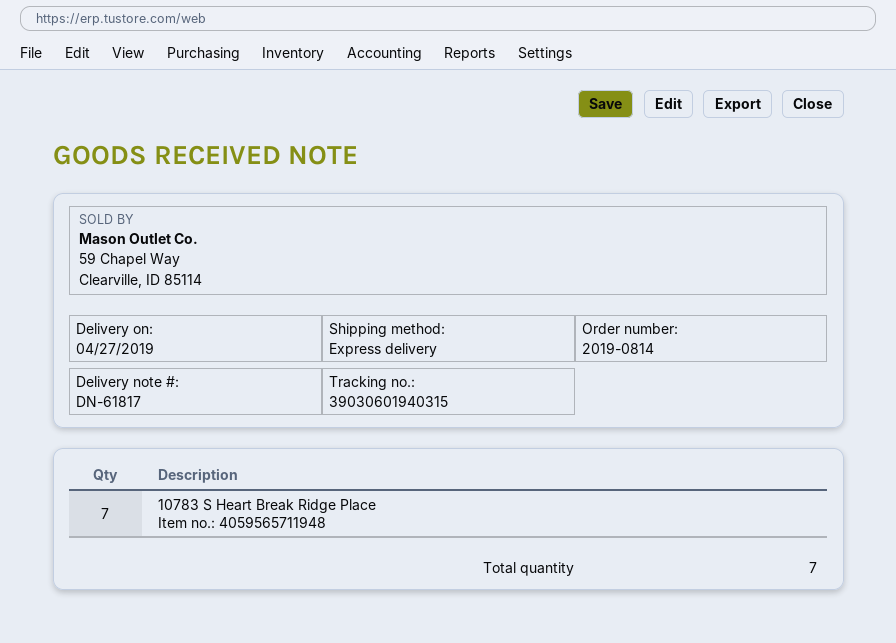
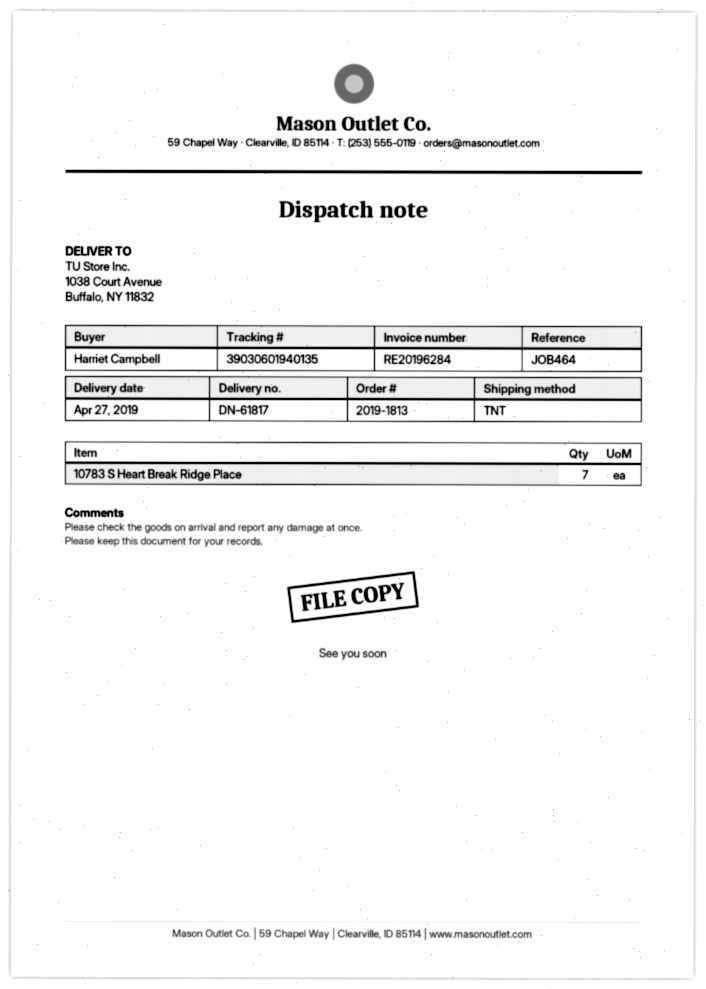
order number: 2019-0814 -> 2019-1813
shipping method: express -> TNT
tracking number: 39030601940315 -> 39030601940135

